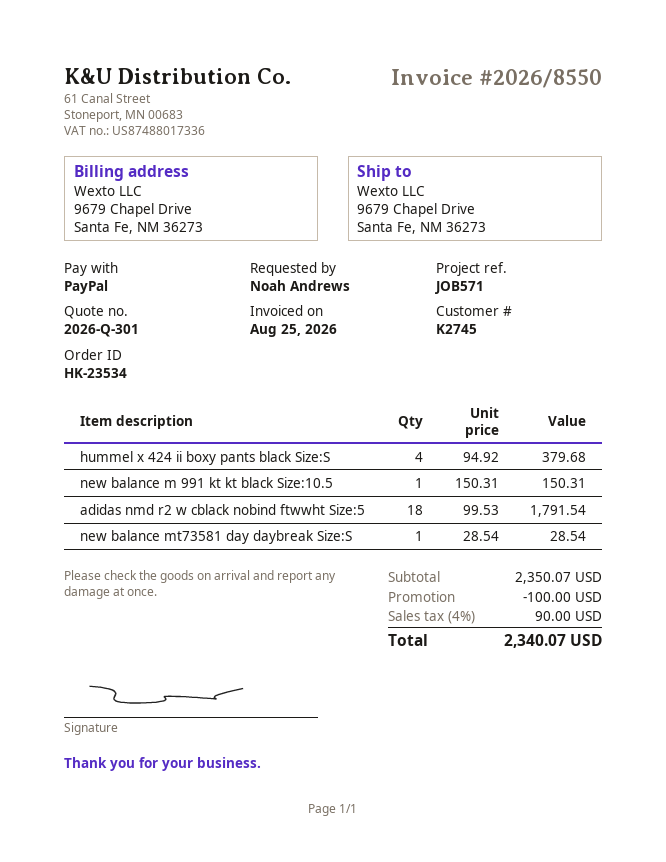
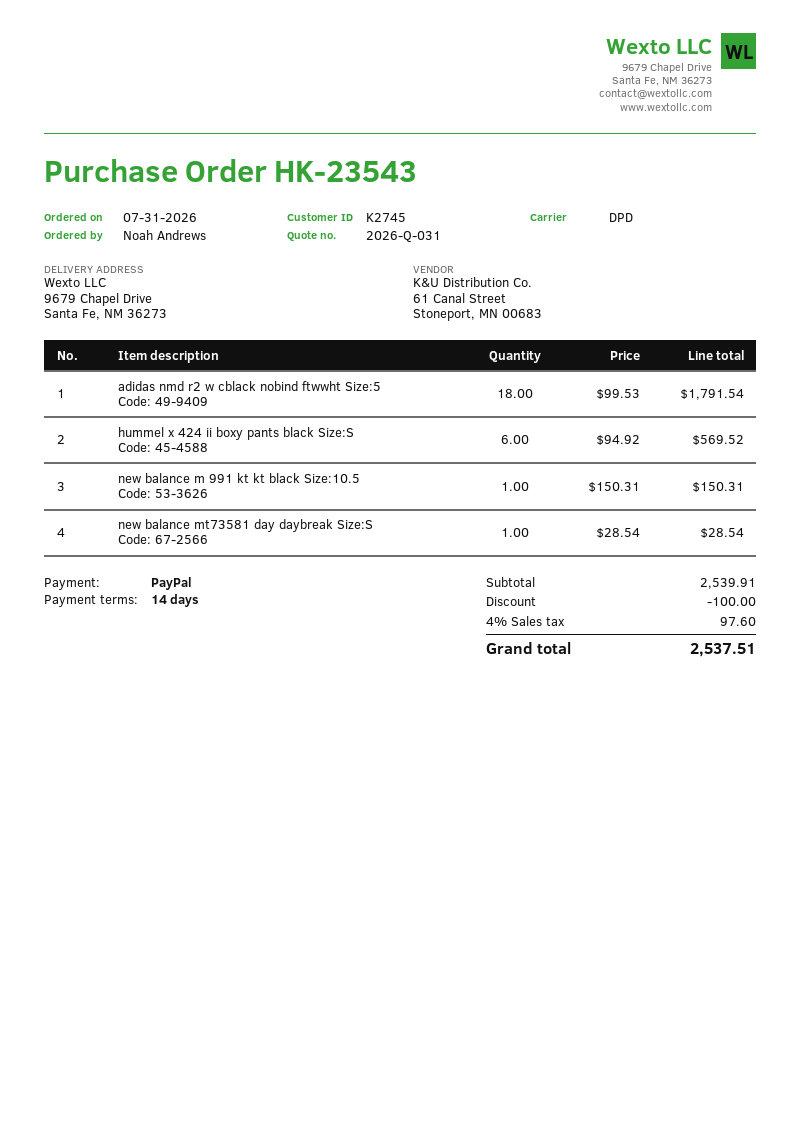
quote number: 2026-Q-301 -> 2026-Q-031
order number: HK-23534 -> HK-23543
hummel x 424 ii boxy pants black Size:S: 4 x 94.92 = 379.68 -> 6 x 94.92 = 569.52
subtotal: 2350.07 -> 2539.91
tax: 4% = 90.00 -> 4% = 97.60
total: 2340.07 -> 2537.51

